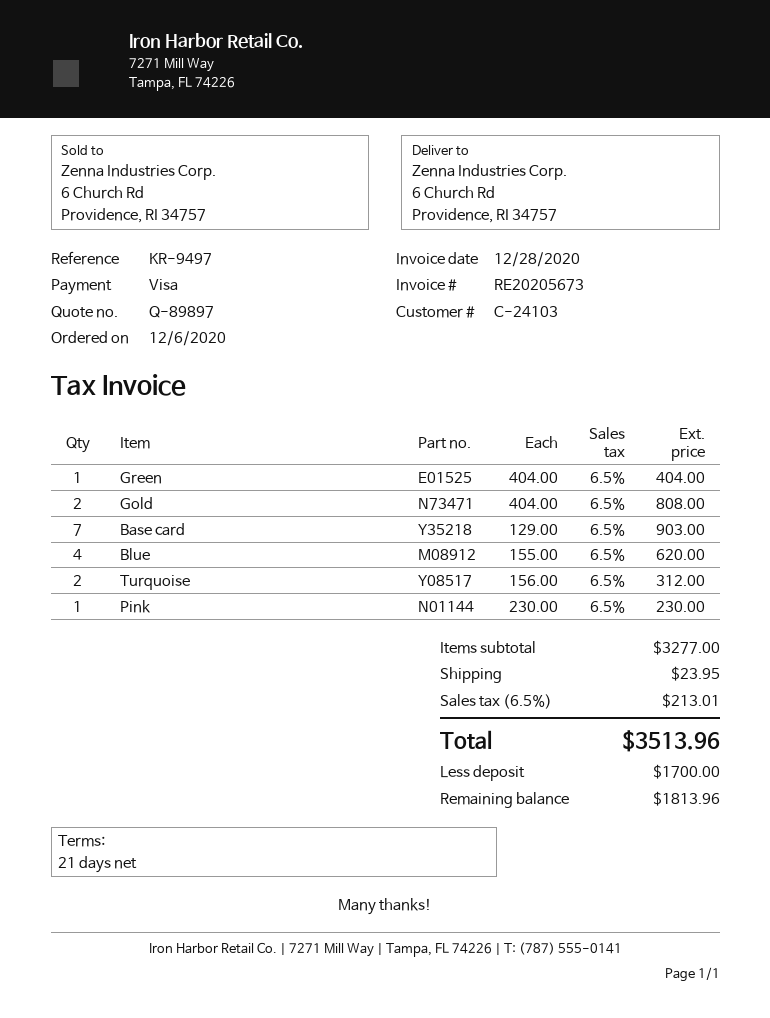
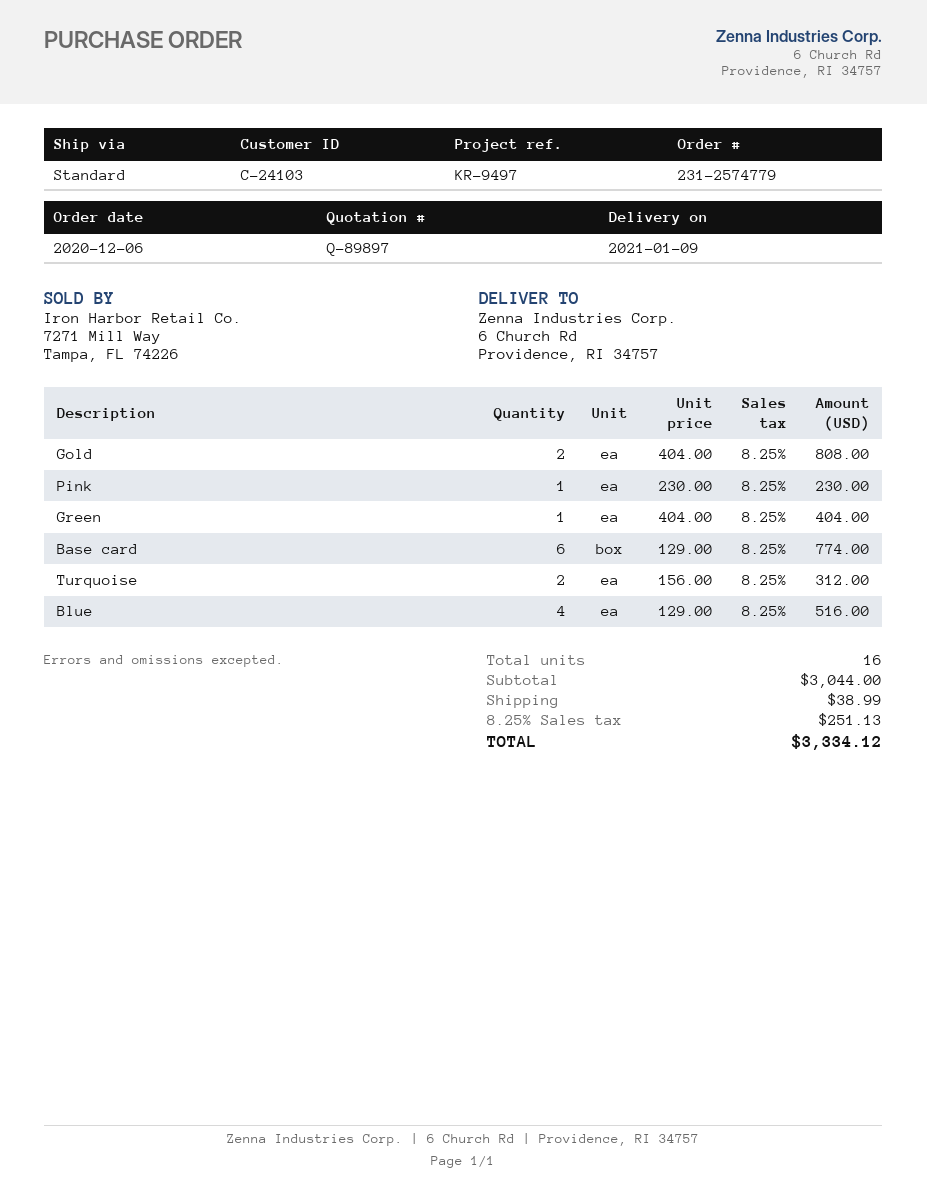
Base card: 7 x 129.00 = 903.00 -> 6 x 129.00 = 774.00
Blue: 4 x 155.00 = 620.00 -> 4 x 129.00 = 516.00
subtotal: 3277.00 -> 3044.00
shipping: 23.95 -> 38.99
tax: 6.5% = 213.01 -> 8.25% = 251.13
total: 3513.96 -> 3334.12

